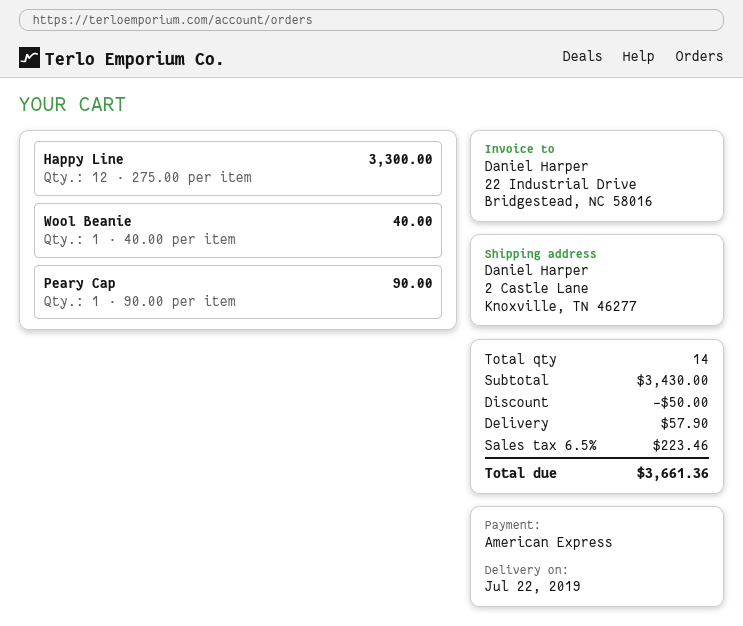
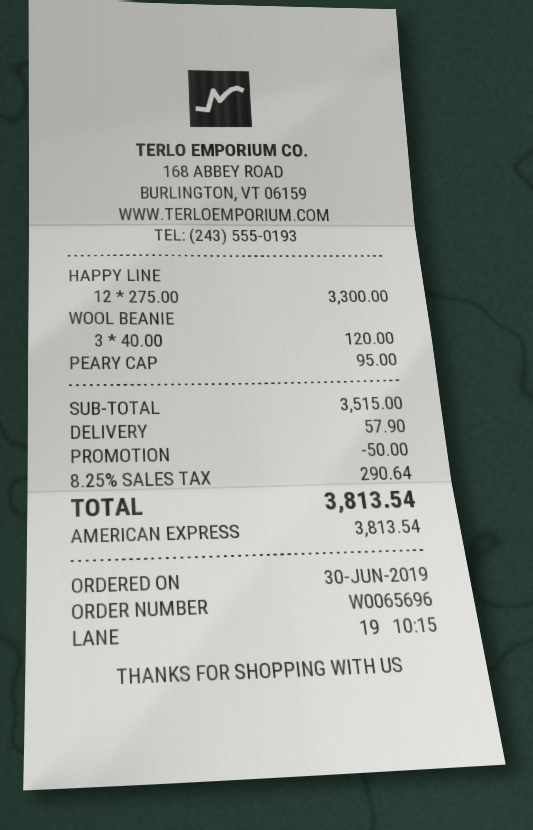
Wool Beanie: 1 x 40.00 = 40.00 -> 3 x 40.00 = 120.00
Peary Cap: 1 x 90.00 = 90.00 -> 1 x 95.00 = 95.00
subtotal: 3430.00 -> 3515.00
tax: 6.5% = 223.46 -> 8.25% = 290.64
total: 3661.36 -> 3813.54

